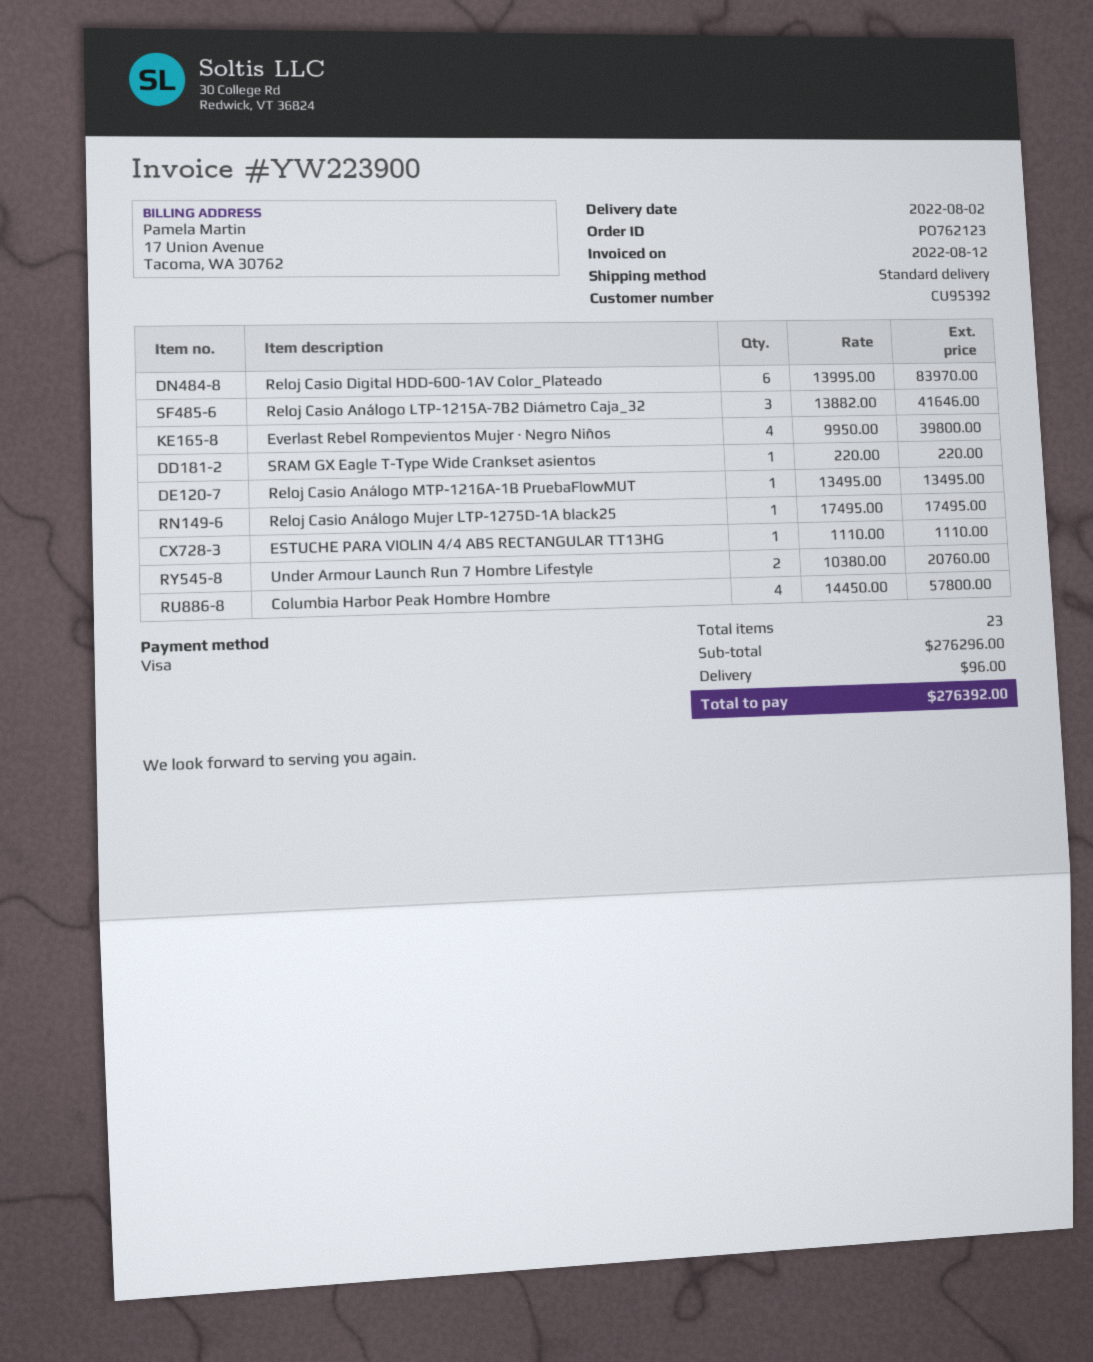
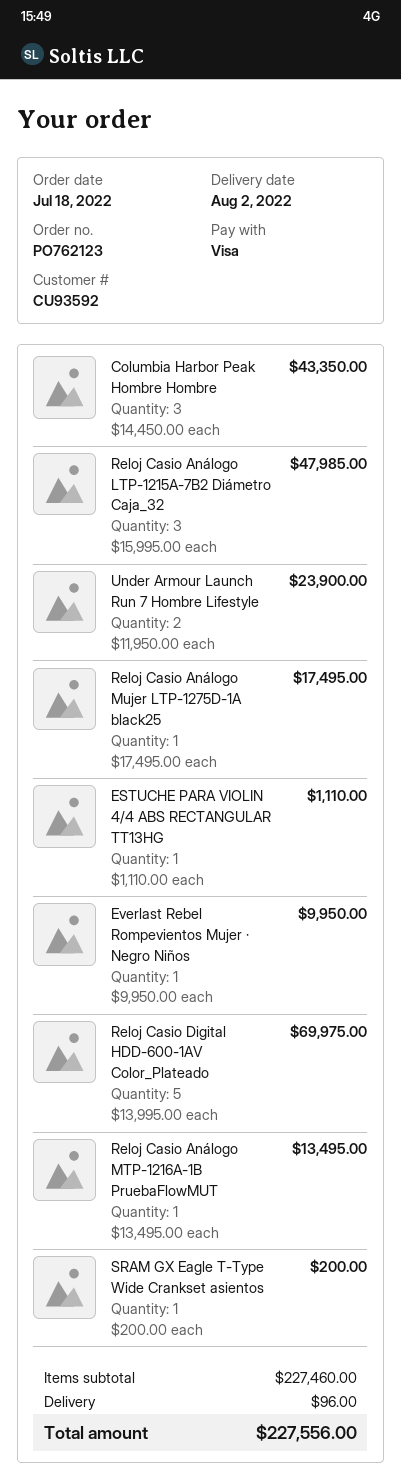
customer number: CU95392 -> CU93592
Reloj Casio Digital HDD-600-1AV Color_Plateado: 6 x 13995.00 = 83970.00 -> 5 x 13995.00 = 69975.00
Reloj Casio Análogo LTP-1215A-7B2 Diámetro Caja_32: 3 x 13882.00 = 41646.00 -> 3 x 15995.00 = 47985.00
Everlast Rebel Rompevientos Mujer · Negro Niños: 4 x 9950.00 = 39800.00 -> 1 x 9950.00 = 9950.00
SRAM GX Eagle T-Type Wide Crankset asientos: 1 x 220.00 = 220.00 -> 1 x 200.00 = 200.00
Under Armour Launch Run 7 Hombre Lifestyle: 2 x 10380.00 = 20760.00 -> 2 x 11950.00 = 23900.00
Columbia Harbor Peak Hombre Hombre: 4 x 14450.00 = 57800.00 -> 3 x 14450.00 = 43350.00
subtotal: 276296.00 -> 227460.00
total: 276392.00 -> 227556.00

